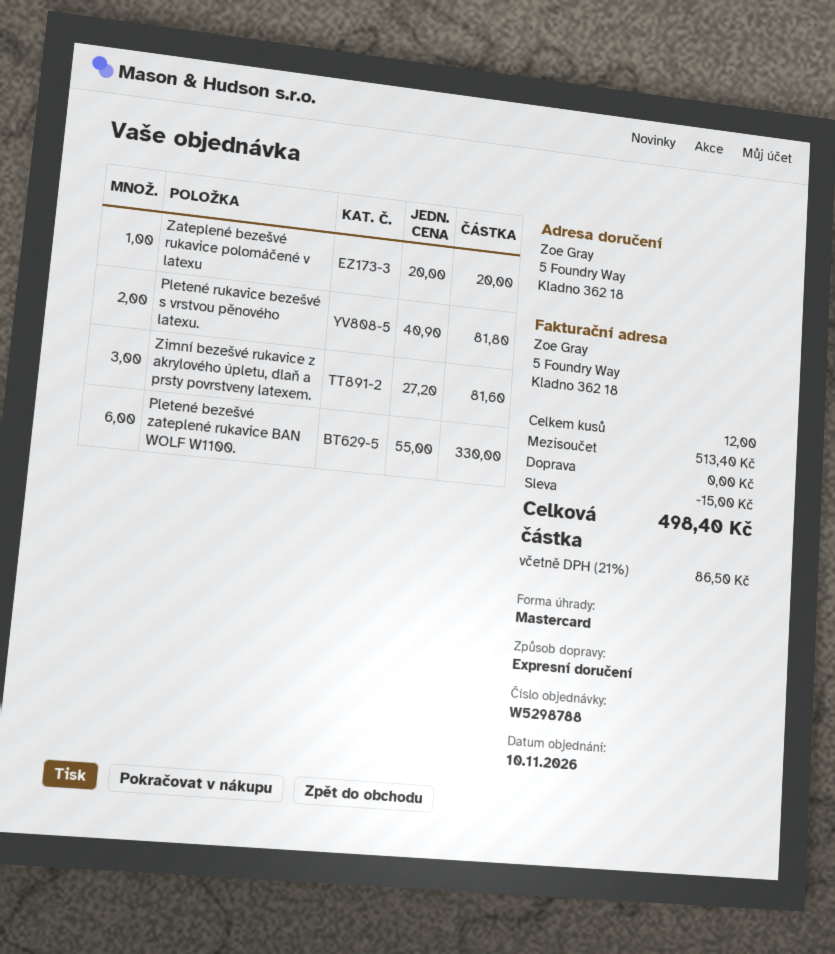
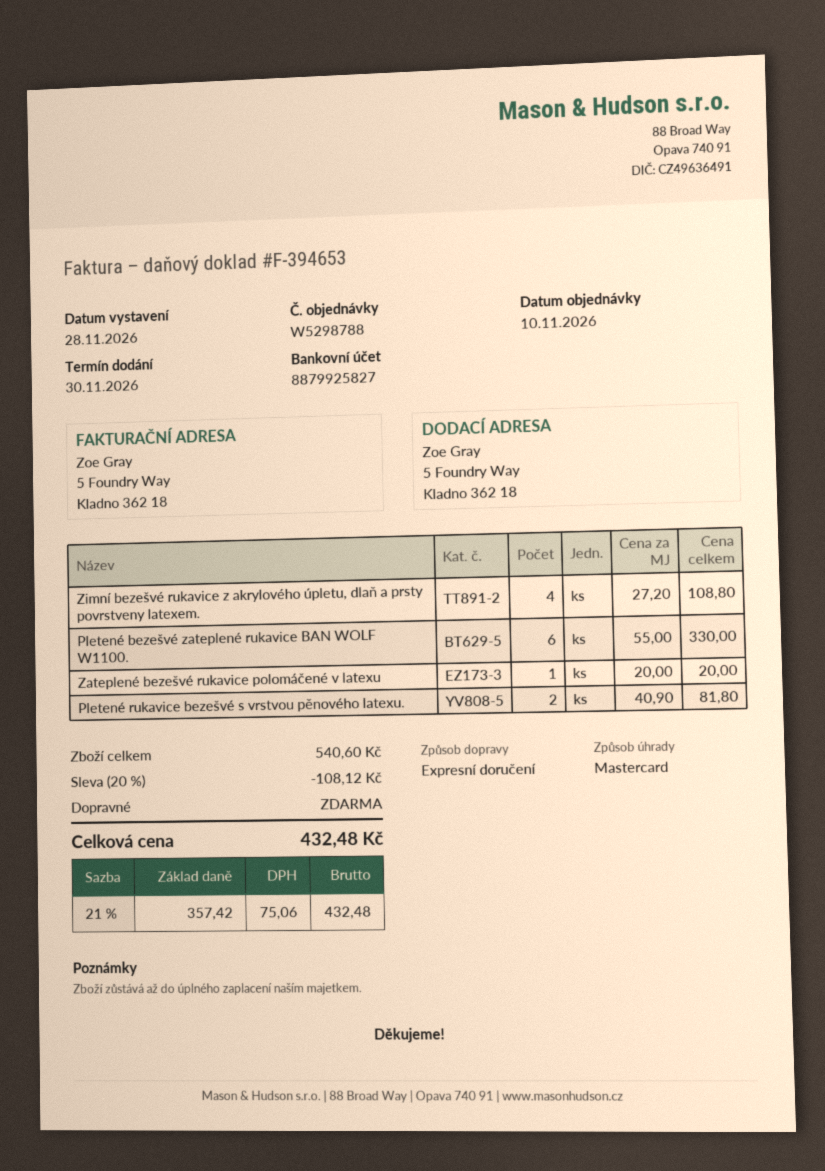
Zimní bezešvé rukavice z akrylového úpletu, dlaň a prsty povrstveny latexem.: 3 x 27.20 = 81.60 -> 4 x 27.20 = 108.80
subtotal: 513.40 -> 540.60
discount: 15.00 -> 108.12
tax: 21% = 86.50 -> 21% = 75.06
total: 498.40 -> 432.48

